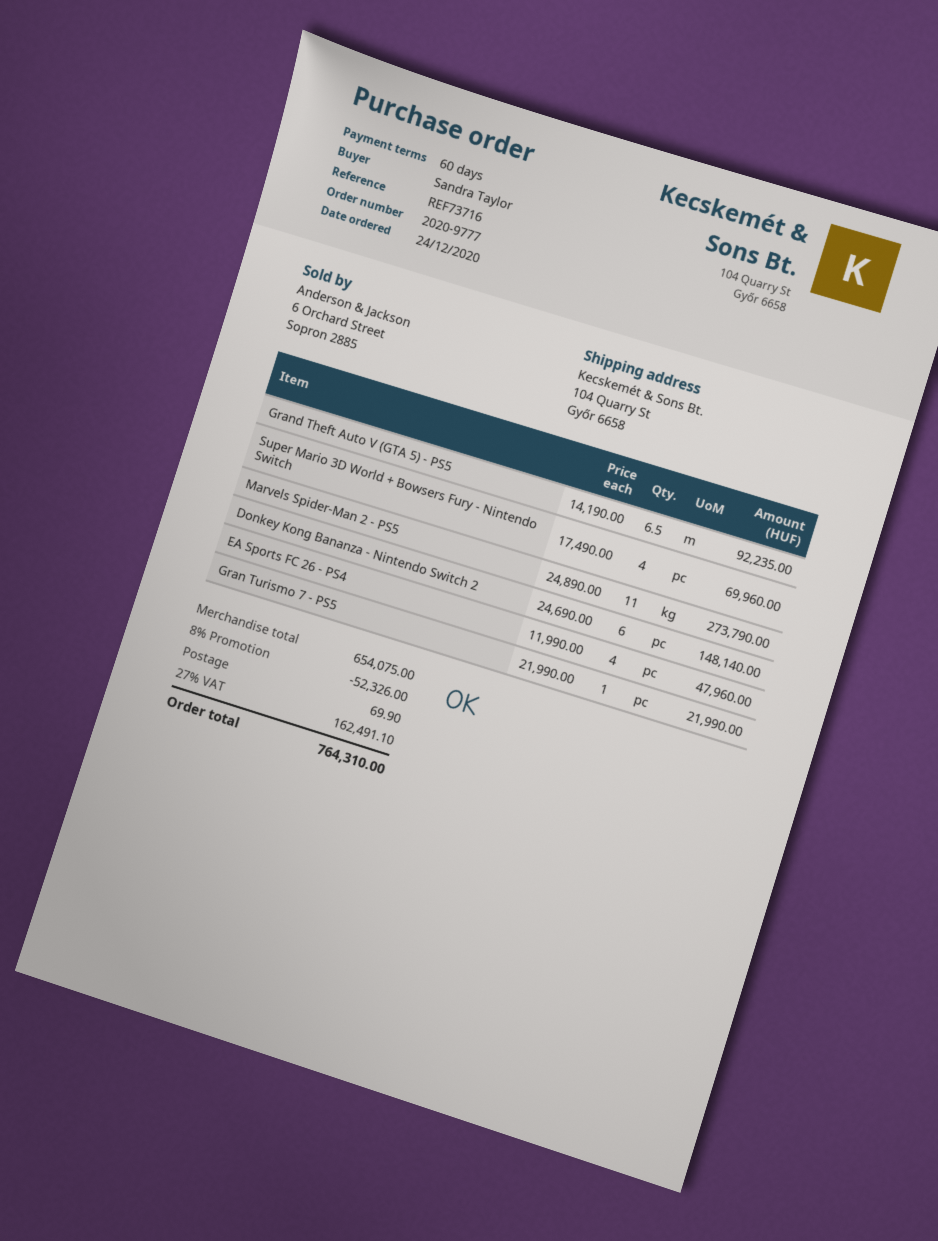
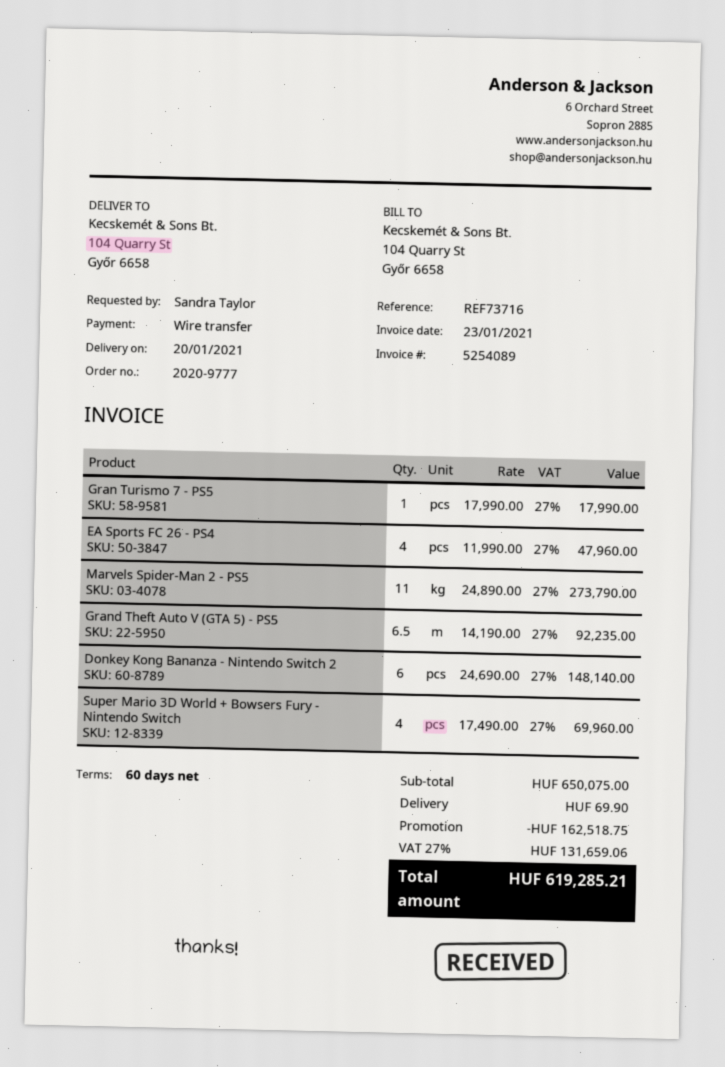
Gran Turismo 7 - PS5: 1 x 21990.00 = 21990.00 -> 1 x 17990.00 = 17990.00
subtotal: 654075.00 -> 650075.00
discount: 52326.00 -> 162518.75
tax: 27% = 162491.10 -> 27% = 131659.06
total: 764310.00 -> 619285.21

